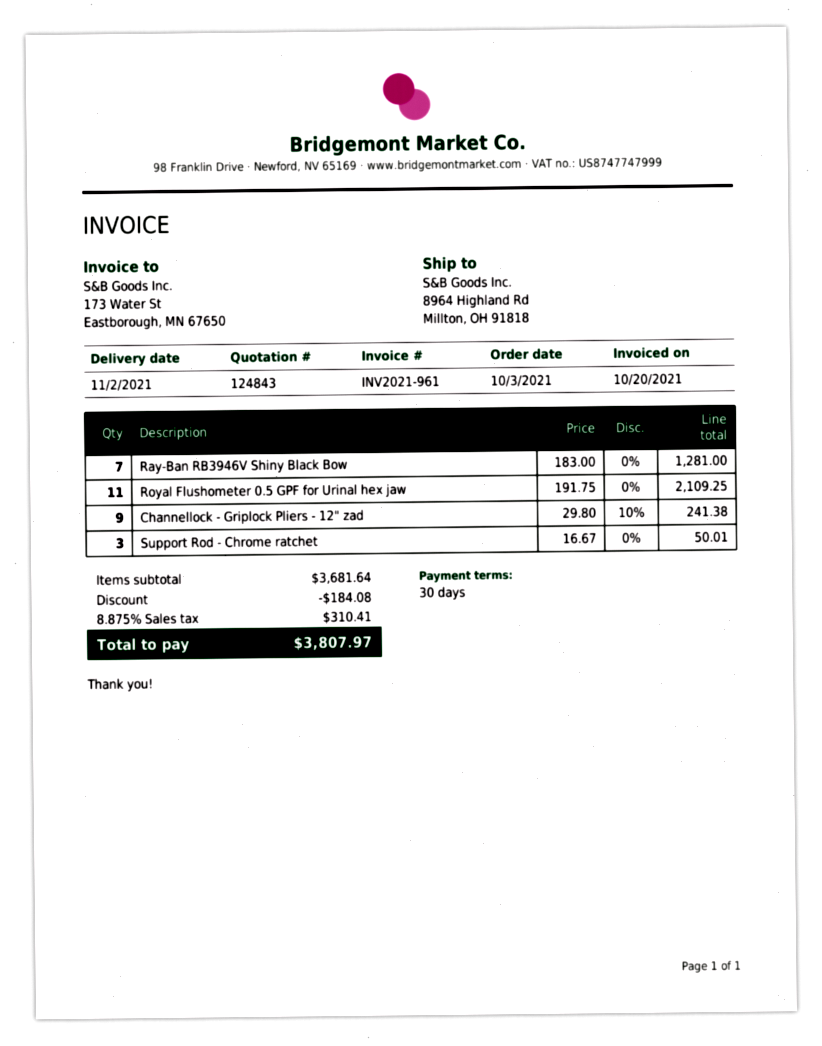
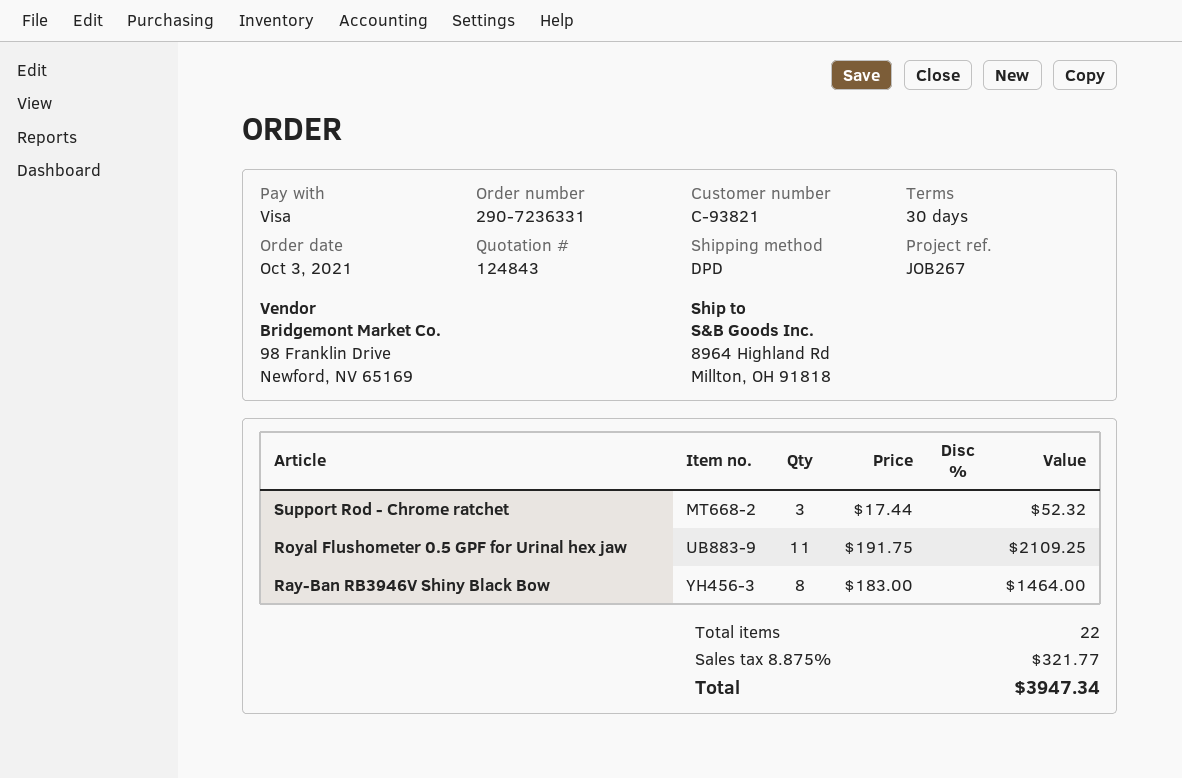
Ray-Ban RB3946V Shiny Black Bow: 7 x 183.00 = 1281.00 -> 8 x 183.00 = 1464.00
Channellock - Griplock Pliers - 12" zad: 9 x 29.80 - 10% = 241.38 -> none
Support Rod - Chrome ratchet: 3 x 16.67 = 50.01 -> 3 x 17.44 = 52.32
discount: 184.08 -> none
tax: 8.875% = 310.41 -> 8.875% = 321.77
total: 3807.97 -> 3947.34

